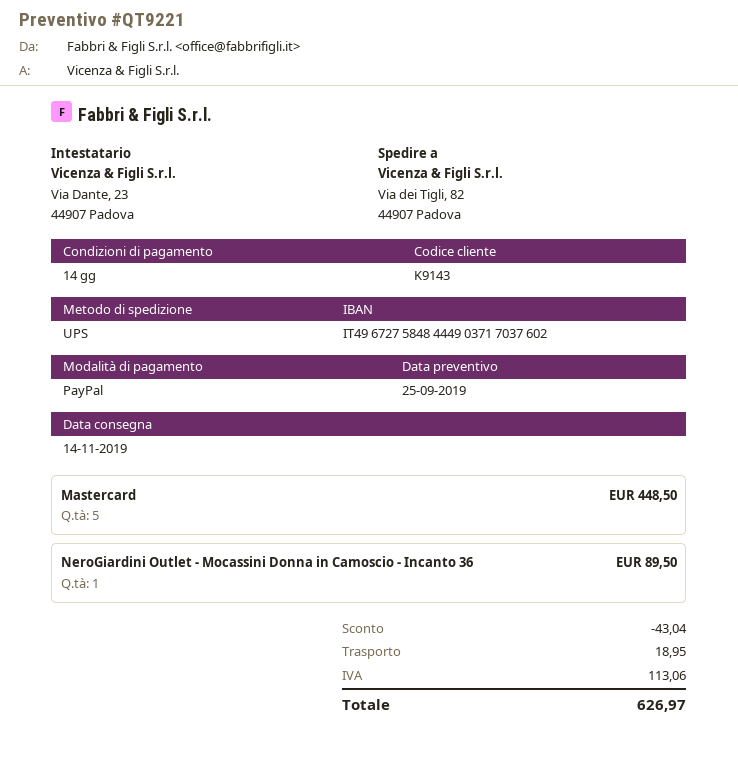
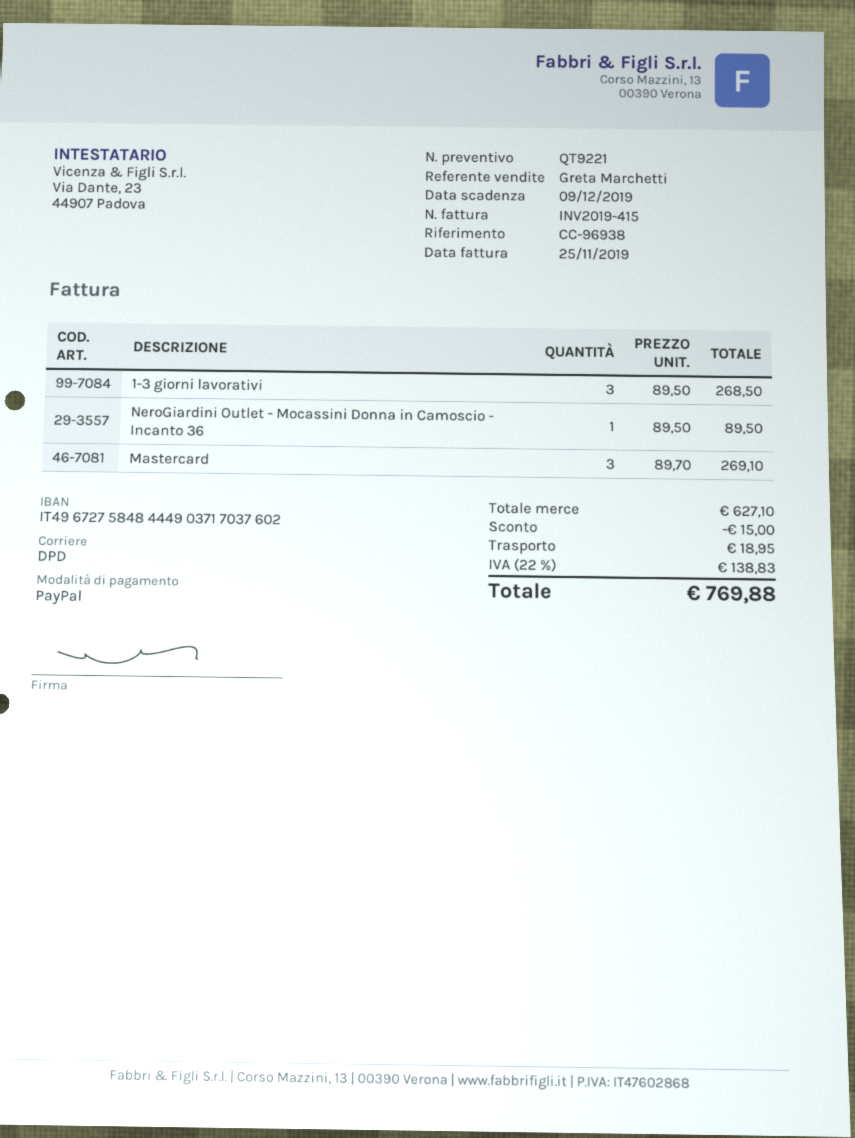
shipping method: UPS -> DPD
Mastercard: 5 for 448.50 -> 3 for 269.10
1-3 giorni lavorativi: none -> 3 for 268.50
discount: 43.04 -> 15.00
tax: 113.06 -> 138.83
total: 626.97 -> 769.88

